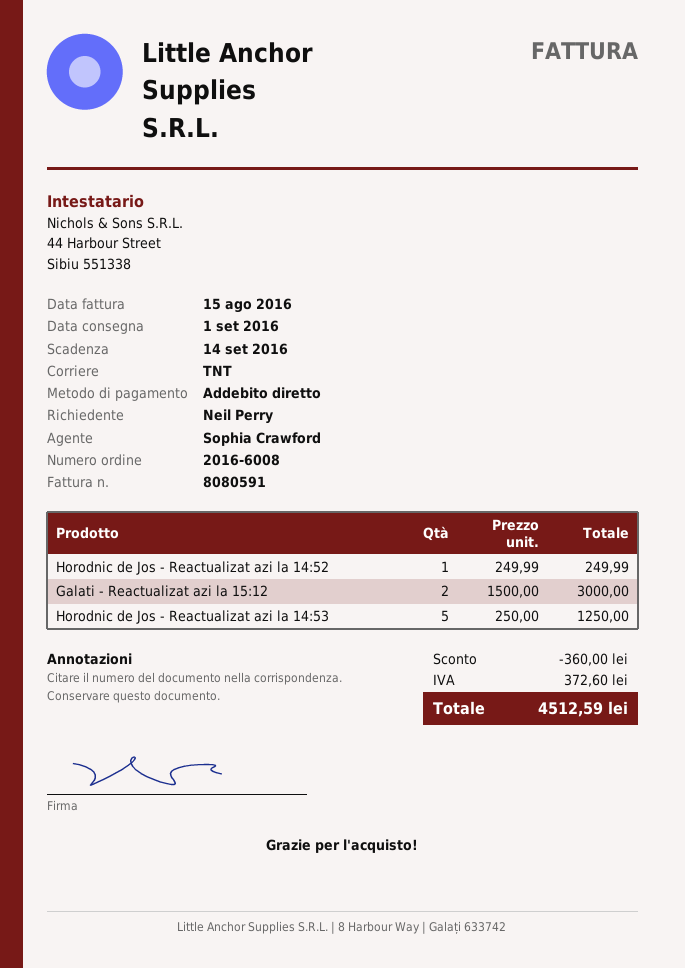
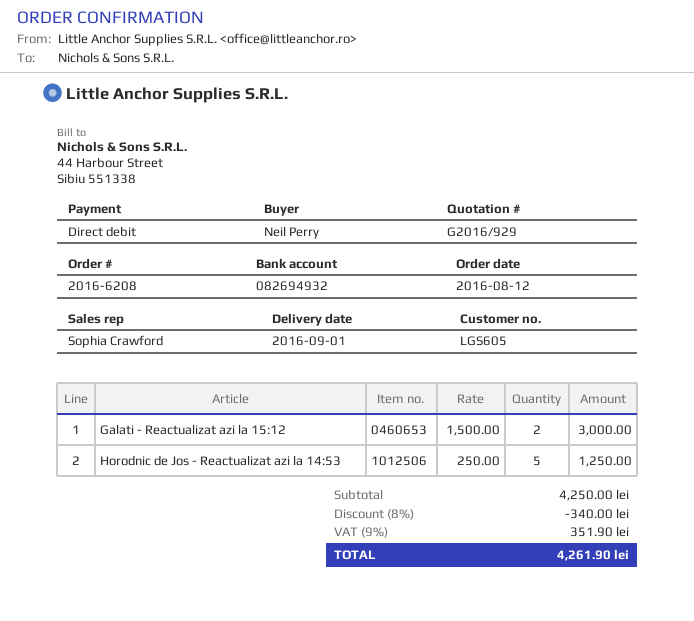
order number: 2016-6008 -> 2016-6208
Horodnic de Jos - Reactualizat azi la 14:52: 1 x 249.99 = 249.99 -> none
discount: 360.00 -> 340.00
tax: 372.60 -> 351.90
total: 4512.59 -> 4261.90

